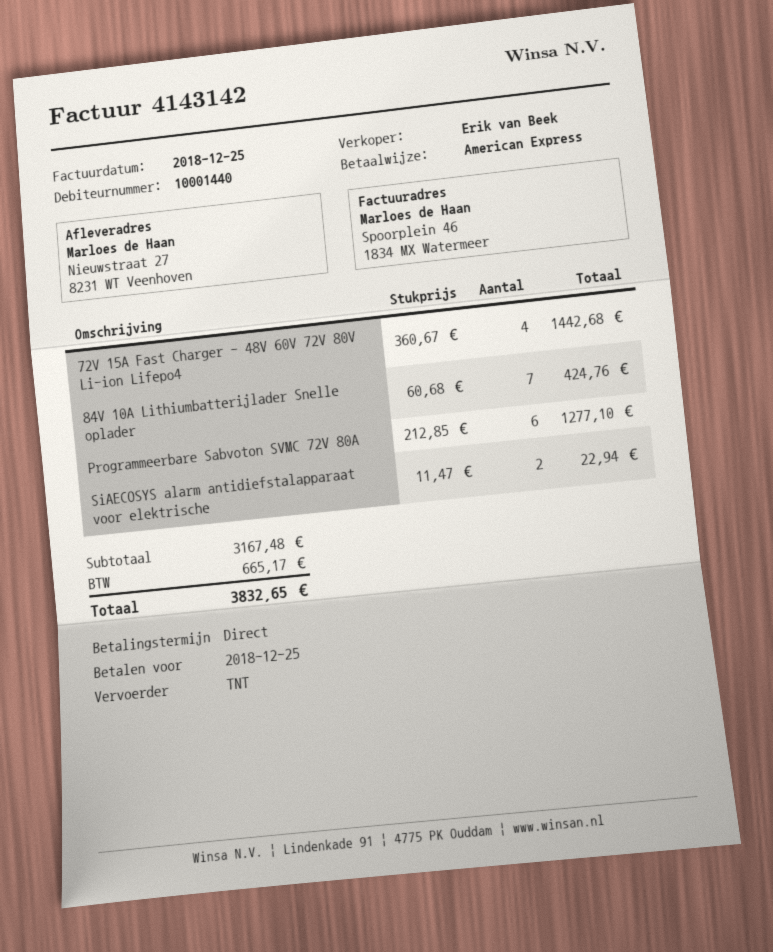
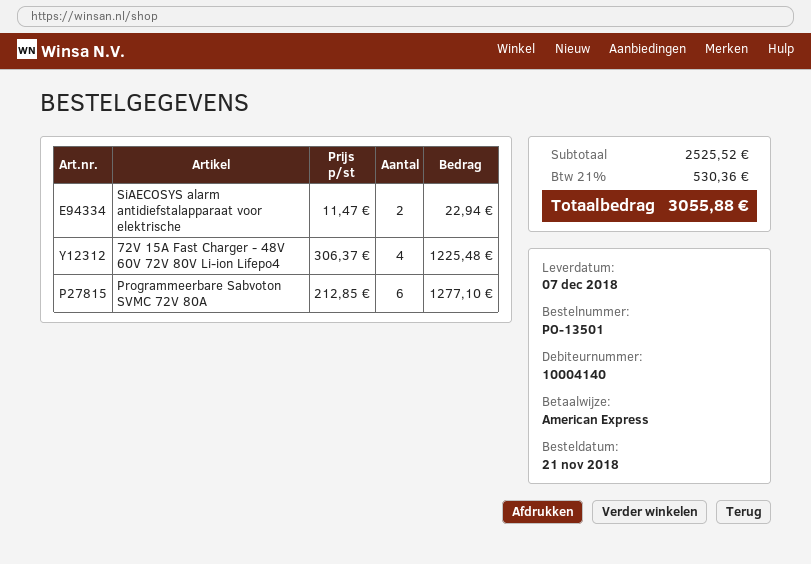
customer number: 10001440 -> 10004140
72V 15A Fast Charger - 48V 60V 72V 80V Li-ion Lifepo4: 4 x 360.67 = 1442.68 -> 4 x 306.37 = 1225.48
84V 10A Lithiumbatterijlader Snelle oplader: 7 x 60.68 = 424.76 -> none
subtotal: 3167.48 -> 2525.52
tax: 665.17 -> 530.36
total: 3832.65 -> 3055.88

